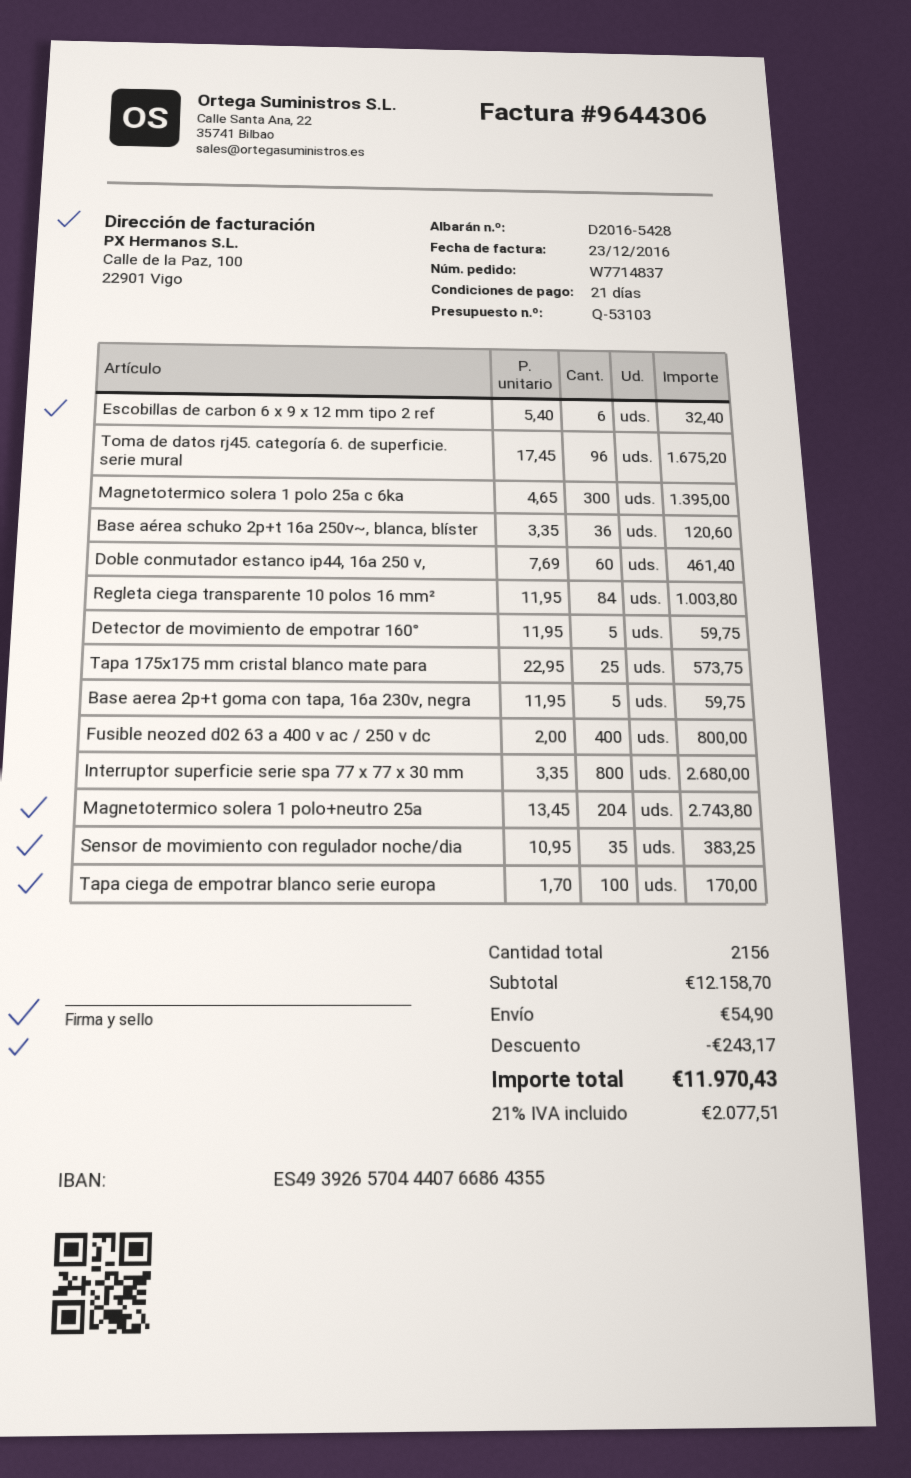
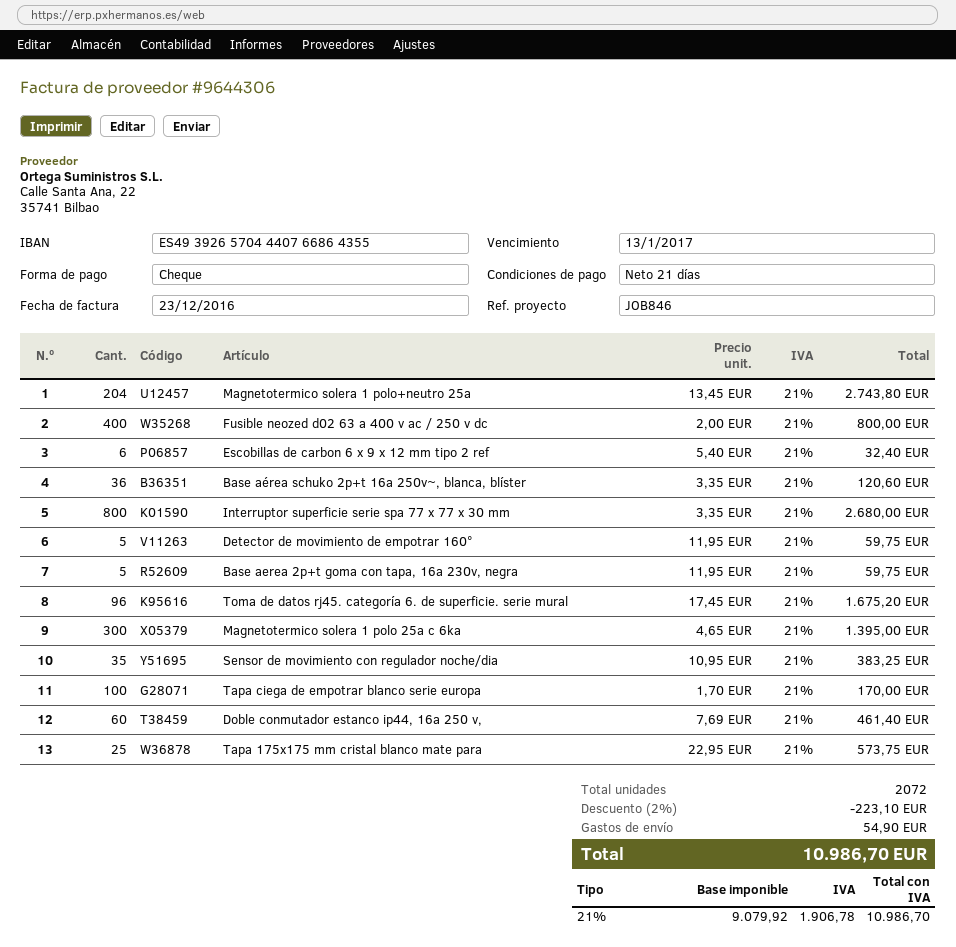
Regleta ciega transparente 10 polos 16 mm²: 84 x 11.95 = 1003.80 -> none
total quantity: 2156 -> 2072
discount: 243.17 -> 223.10
tax: 21% = 2077.51 -> 21% = 1906.78
total: 11970.43 -> 10986.70

